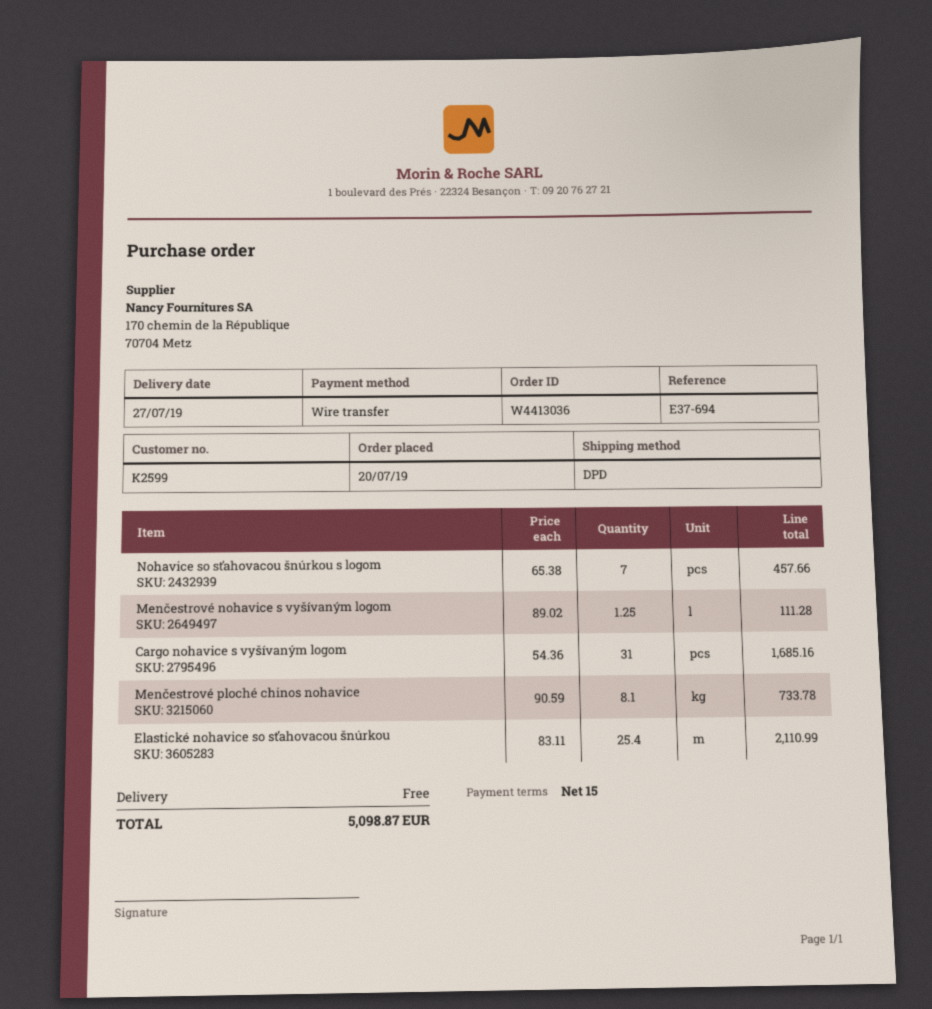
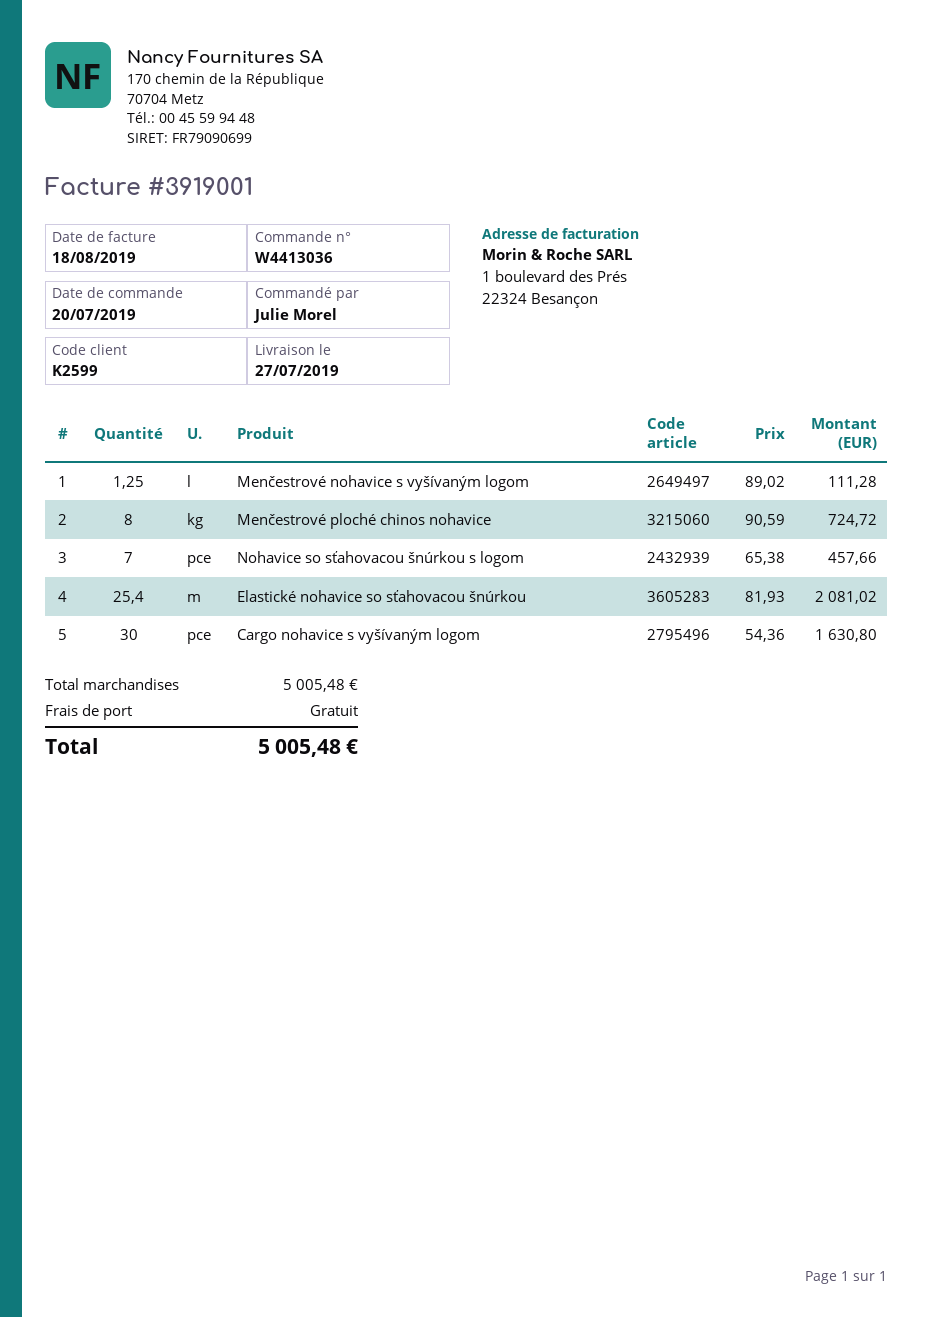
Cargo nohavice s vyšívaným logom: 31 x 54.36 = 1685.16 -> 30 x 54.36 = 1630.80
Menčestrové ploché chinos nohavice: 8.1 x 90.59 = 733.78 -> 8 x 90.59 = 724.72
Elastické nohavice so sťahovacou šnúrkou: 25.4 x 83.11 = 2110.99 -> 25.4 x 81.93 = 2081.02
total: 5098.87 -> 5005.48

